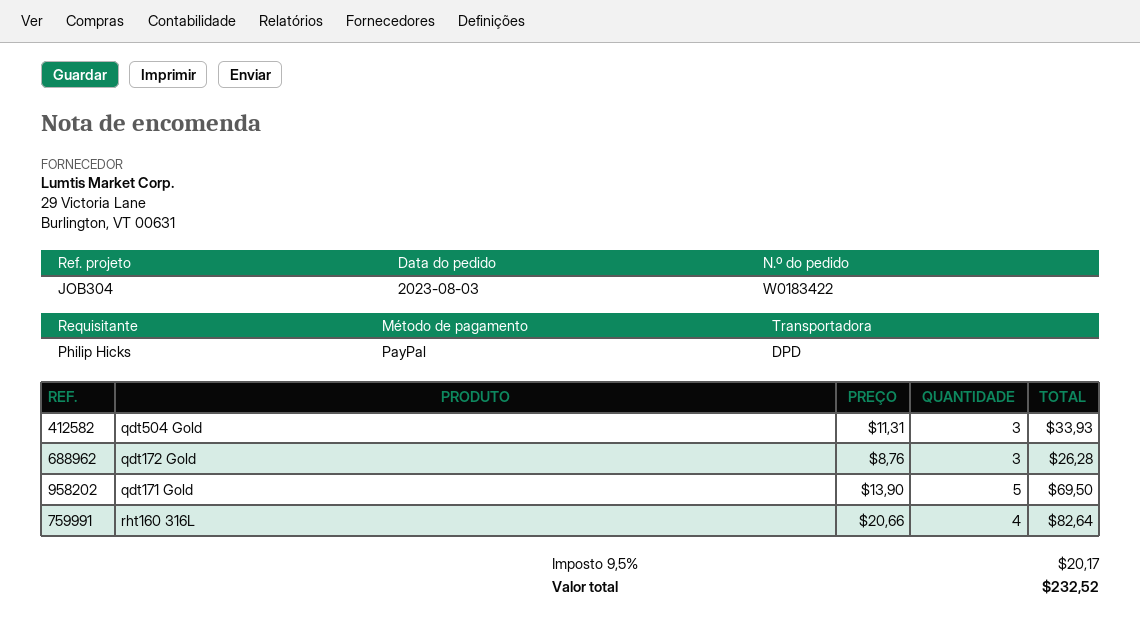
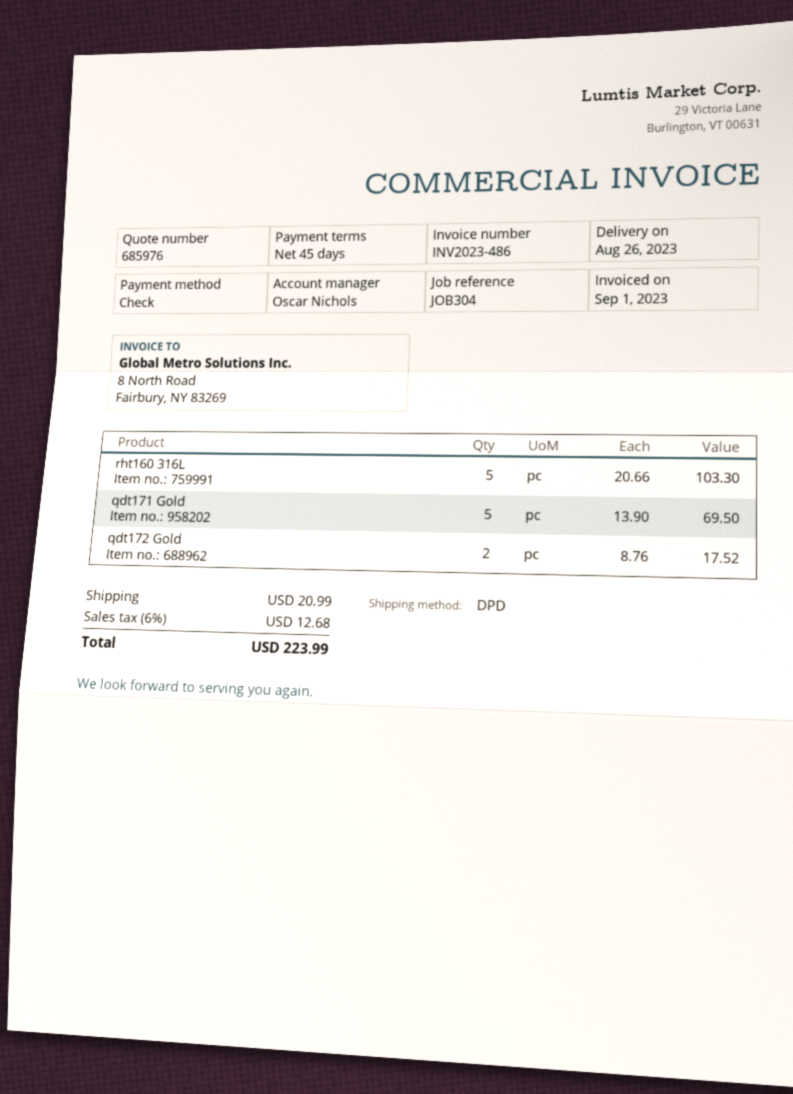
payment method: PayPal -> cheque
qdt504 Gold: 3 x 11.31 = 33.93 -> none
qdt172 Gold: 3 x 8.76 = 26.28 -> 2 x 8.76 = 17.52
rht160 316L: 4 x 20.66 = 82.64 -> 5 x 20.66 = 103.30
shipping: none -> 20.99
tax: 9.5% = 20.17 -> 6% = 12.68
total: 232.52 -> 223.99

